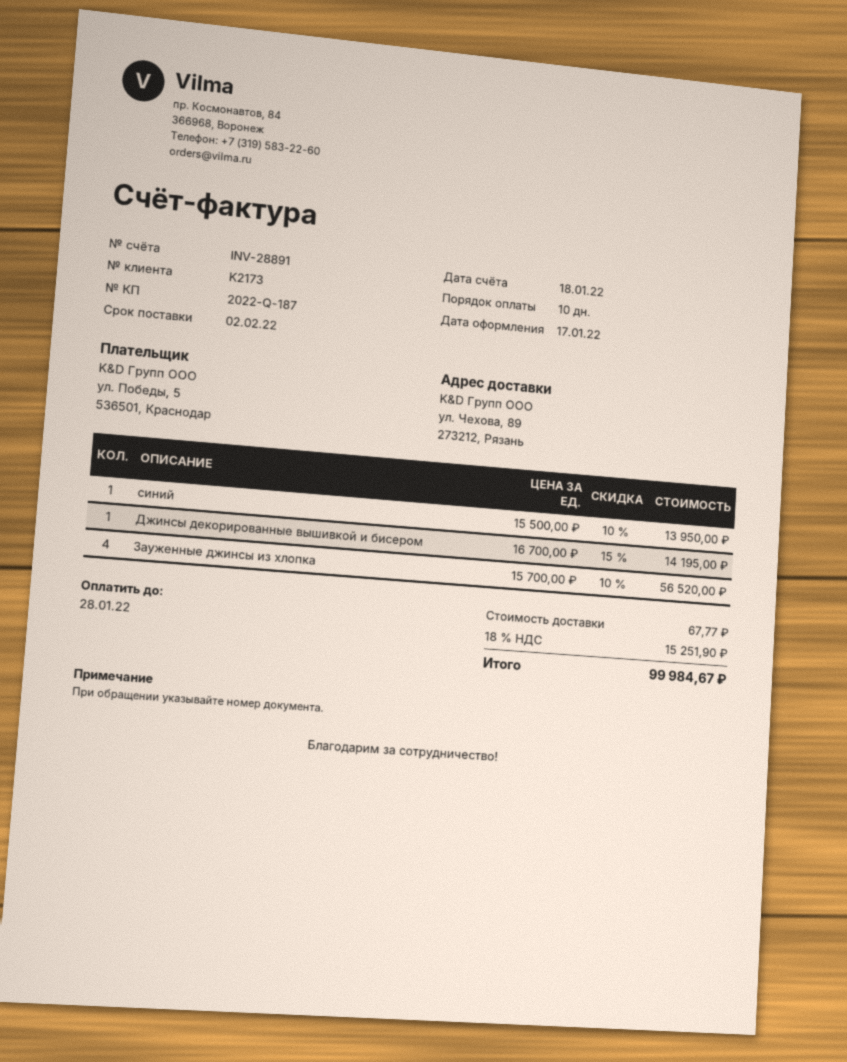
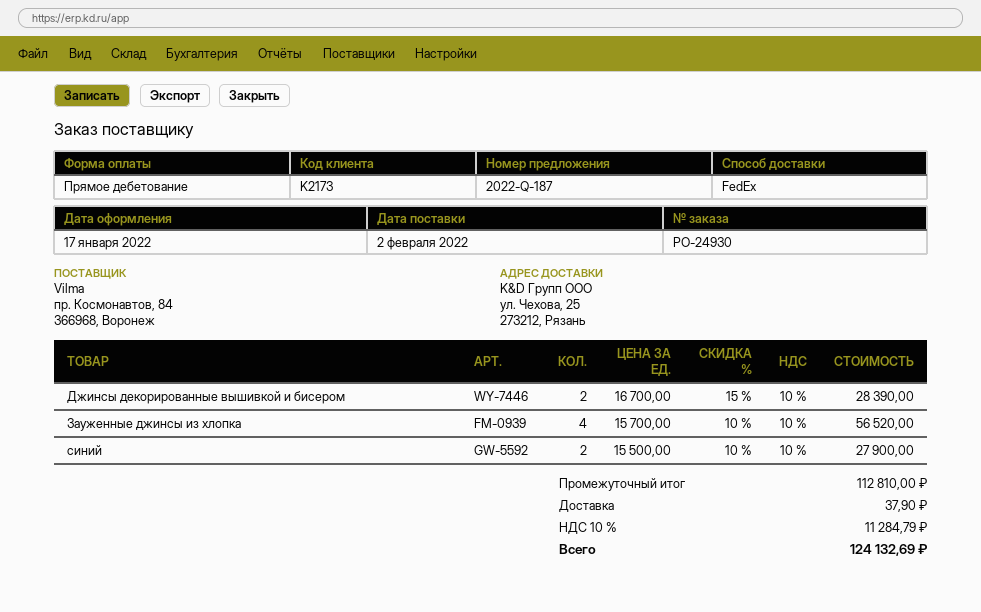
ship to: ул. Чехова, 89, 273212, Рязань -> ул. Чехова, 25, 273212, Рязань
синий: 1 x 15500.00 - 10% = 13950.00 -> 2 x 15500.00 - 10% = 27900.00
Джинсы декорированные вышивкой и бисером: 1 x 16700.00 - 15% = 14195.00 -> 2 x 16700.00 - 15% = 28390.00
shipping: 67.77 -> 37.90
tax: 18% = 15251.90 -> 10% = 11284.79
total: 99984.67 -> 124132.69

